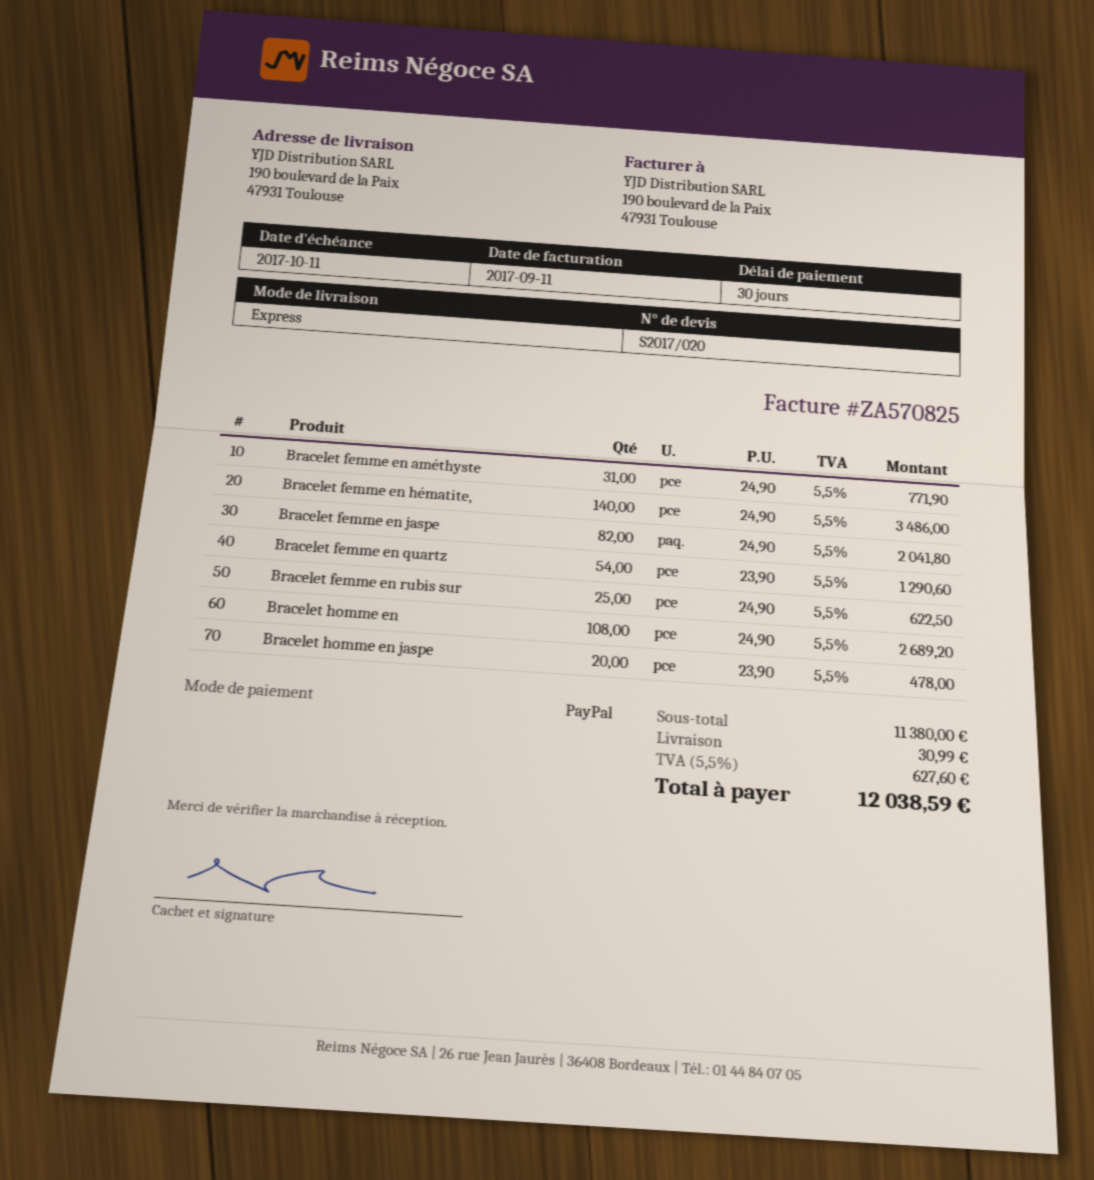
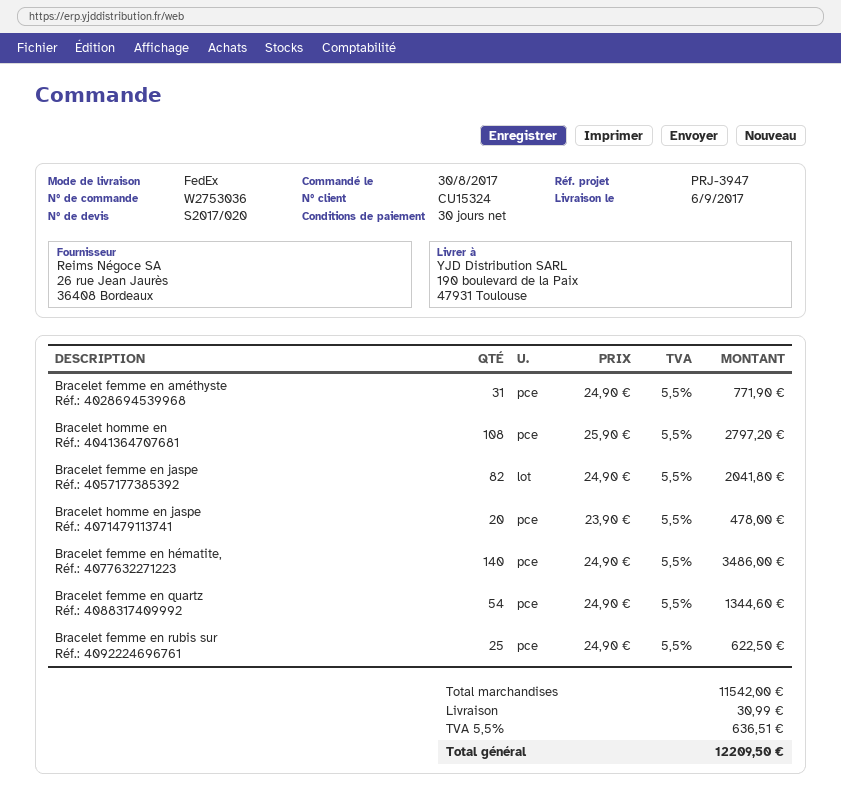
shipping method: express -> FedEx
Bracelet femme en quartz: 54 x 23.90 = 1290.60 -> 54 x 24.90 = 1344.60
Bracelet homme en: 108 x 24.90 = 2689.20 -> 108 x 25.90 = 2797.20
subtotal: 11380.00 -> 11542.00
tax: 5.5% = 627.60 -> 5.5% = 636.51
total: 12038.59 -> 12209.50

